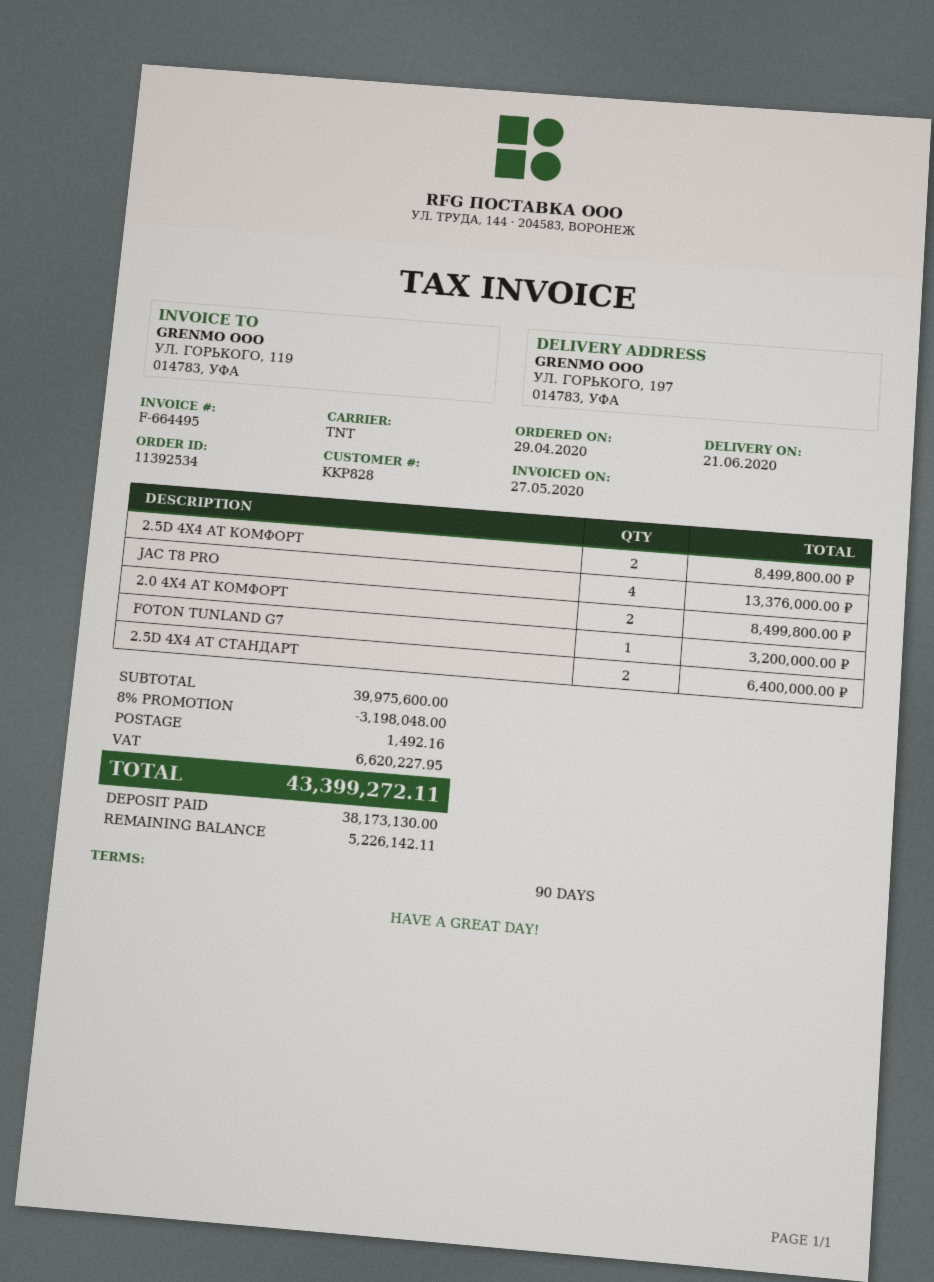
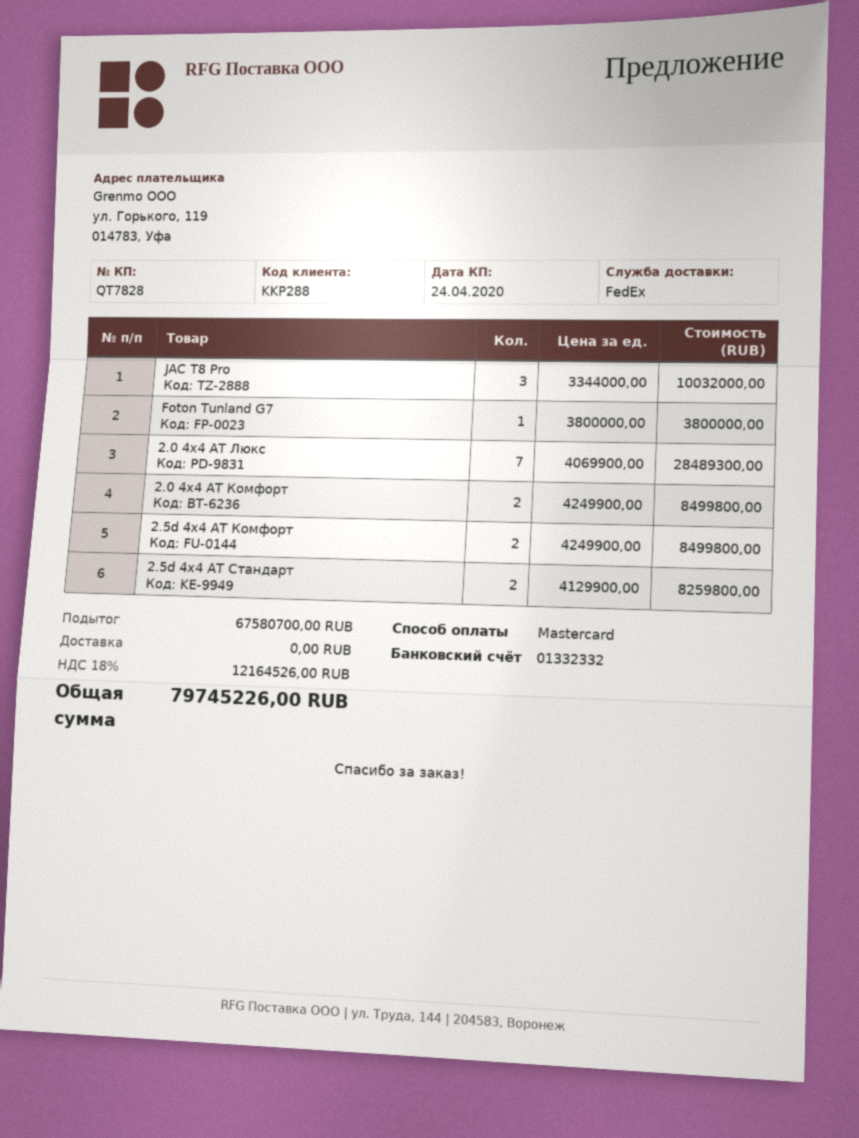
customer number: KKP828 -> KKP288
shipping method: TNT -> FedEx
JAC T8 PRO: 4 for 13376000.00 -> 3 for 10032000.00
FOTON TUNLAND G7: 1 for 3200000.00 -> 1 for 3800000.00
2.5D 4X4 AT СТАНДАРТ: 2 for 6400000.00 -> 2 for 8259800.00
2.0 4x4 AT Люкс: none -> 7 for 28489300.00
subtotal: 39975600.00 -> 67580700.00
discount: 8% = 3198048.00 -> none
shipping: 1492.16 -> 0.00
tax: 6620227.95 -> 12164526.00
total: 43399272.11 -> 79745226.00

